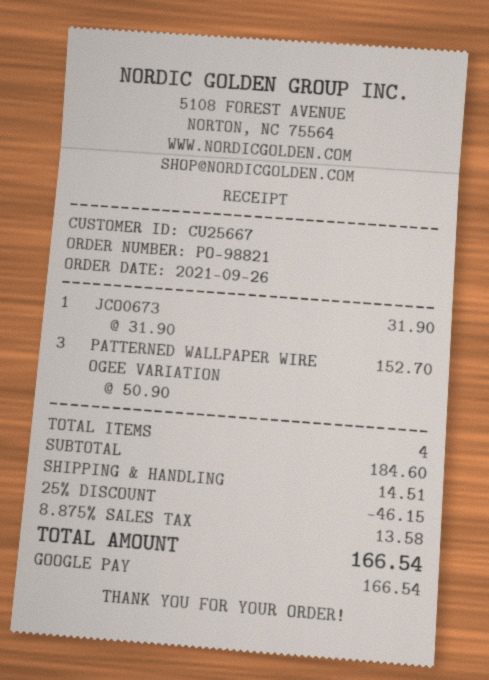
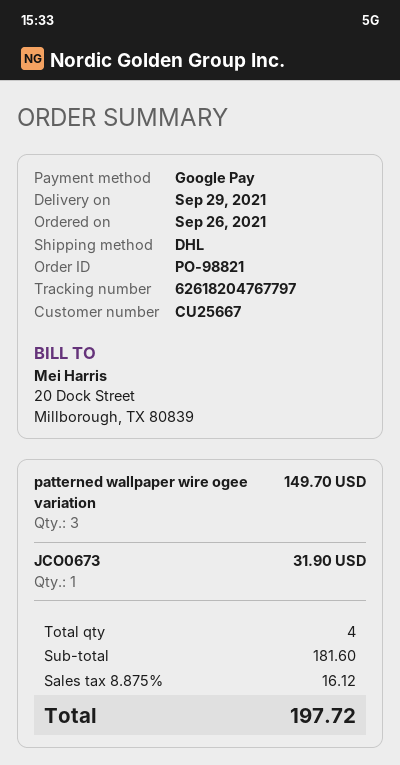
PATTERNED WALLPAPER WIRE OGEE VARIATION: 3 for 152.70 -> 3 for 149.70
subtotal: 184.60 -> 181.60
discount: 25% = 46.15 -> none
shipping: 14.51 -> none
tax: 8.875% = 13.58 -> 8.875% = 16.12
total: 166.54 -> 197.72

